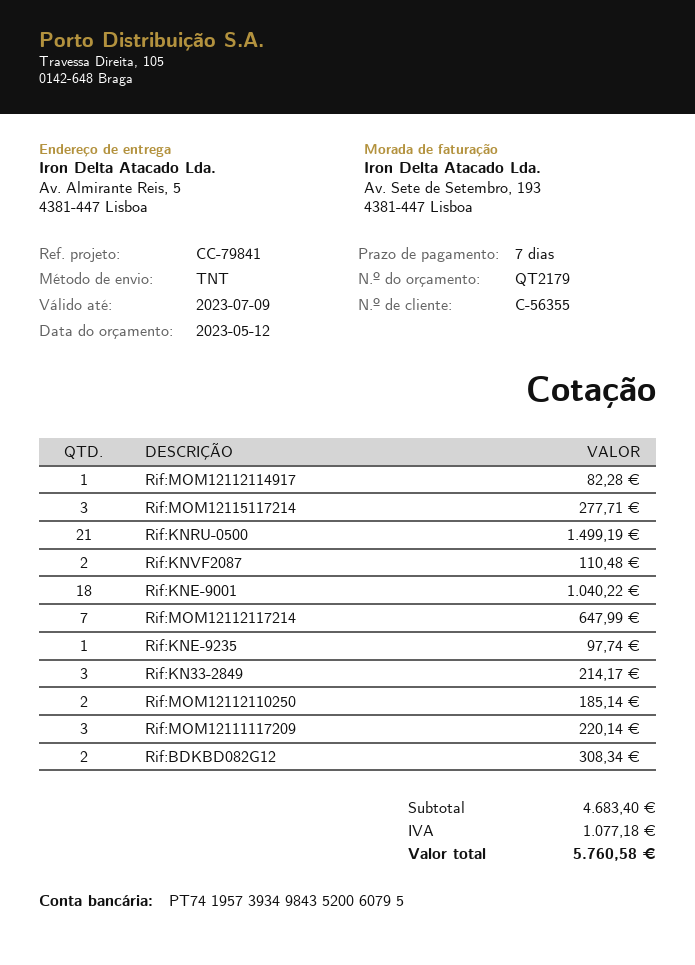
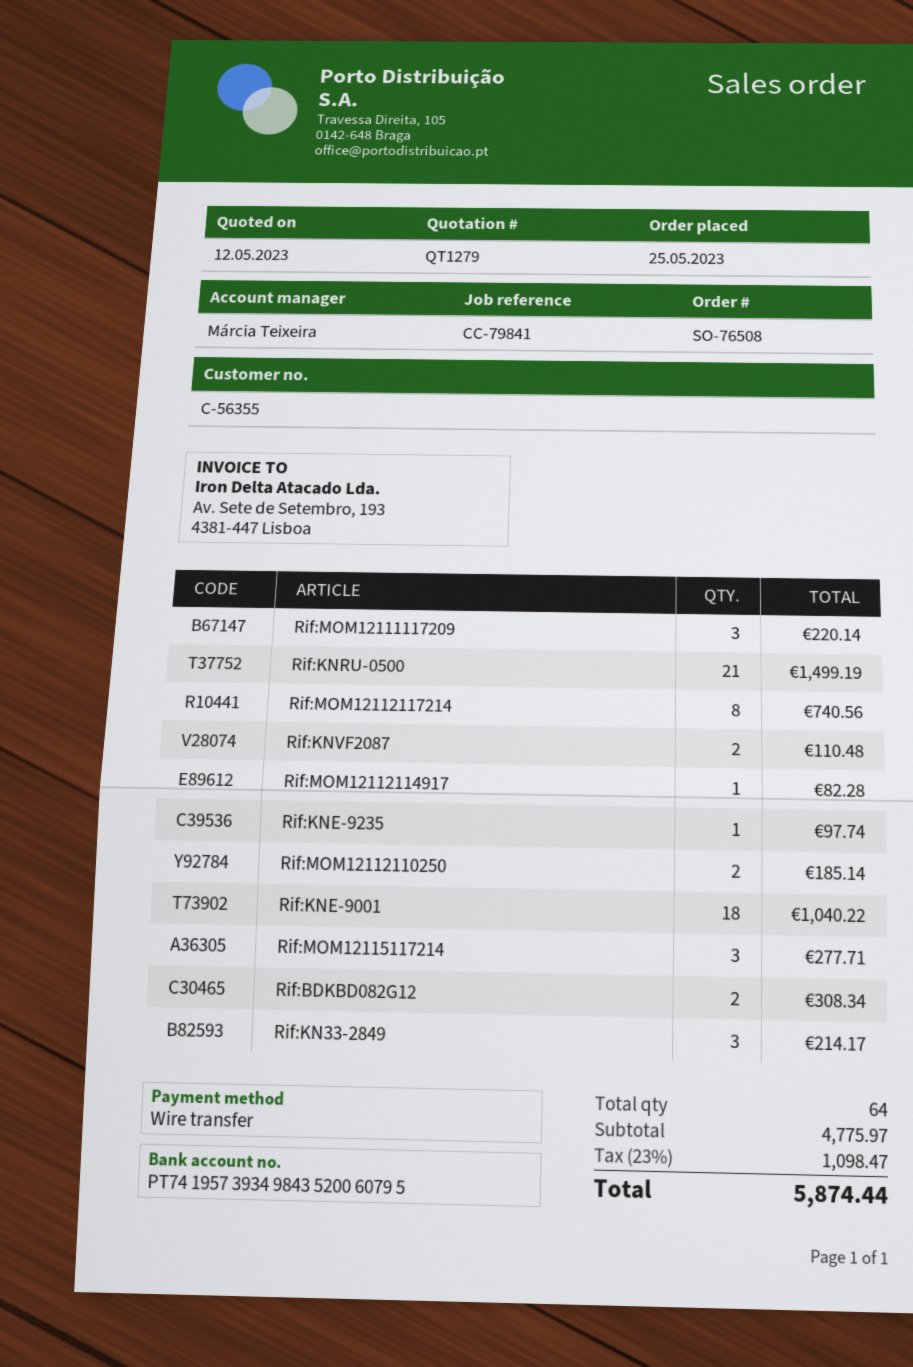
quote number: QT2179 -> QT1279
Rif:MOM12112117214: 7 for 647.99 -> 8 for 740.56
subtotal: 4683.40 -> 4775.97
tax: 1077.18 -> 1098.47
total: 5760.58 -> 5874.44

